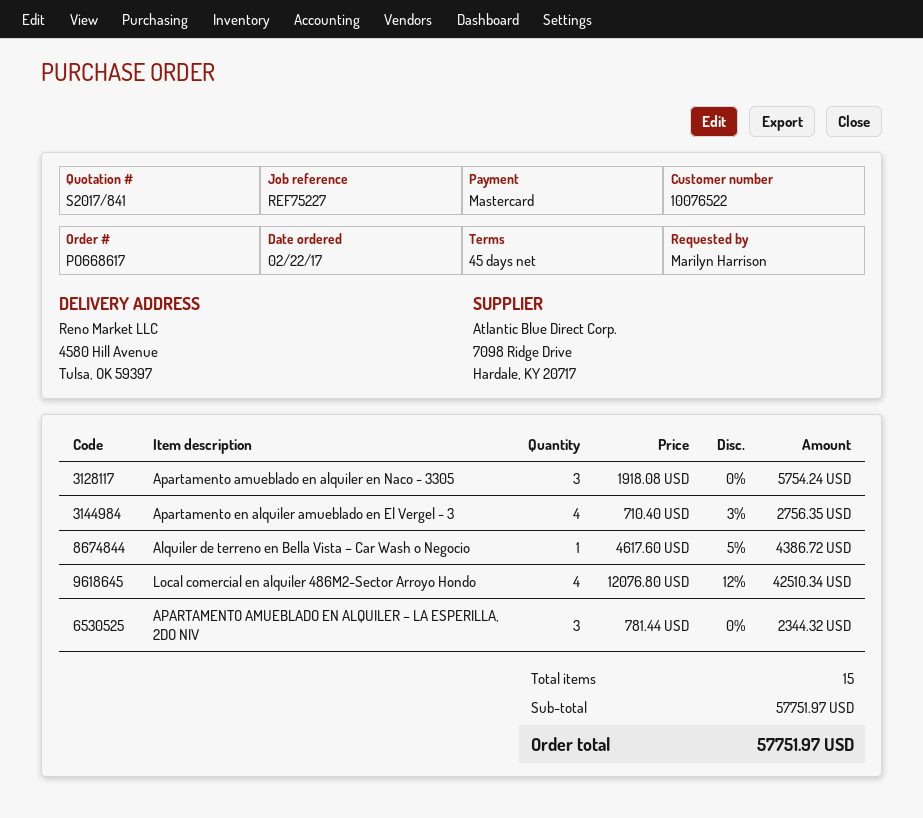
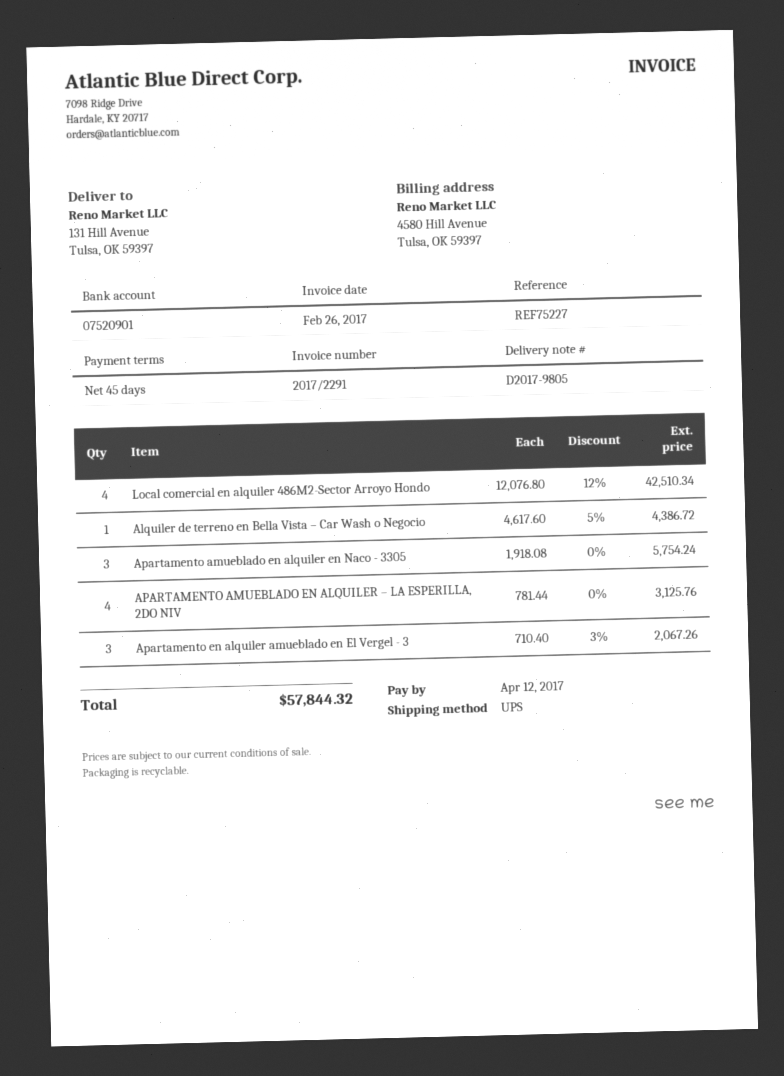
ship to: 4580 Hill Avenue, Tulsa, OK 59397 -> 131 Hill Avenue, Tulsa, OK 59397
Apartamento en alquiler amueblado en El Vergel - 3: 4 x 710.40 - 3% = 2756.35 -> 3 x 710.40 - 3% = 2067.26
APARTAMENTO AMUEBLADO EN ALQUILER – LA ESPERILLA, 2DO NIV: 3 x 781.44 = 2344.32 -> 4 x 781.44 = 3125.76
total: 57751.97 -> 57844.32

